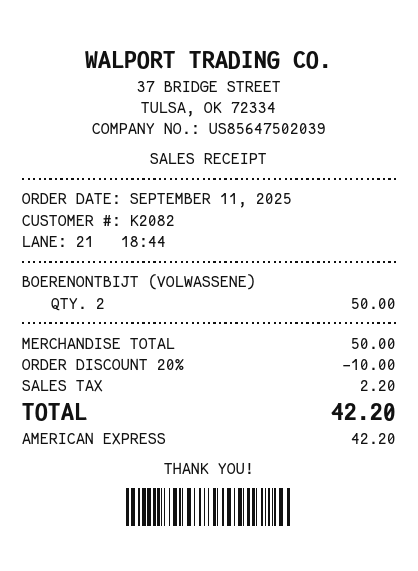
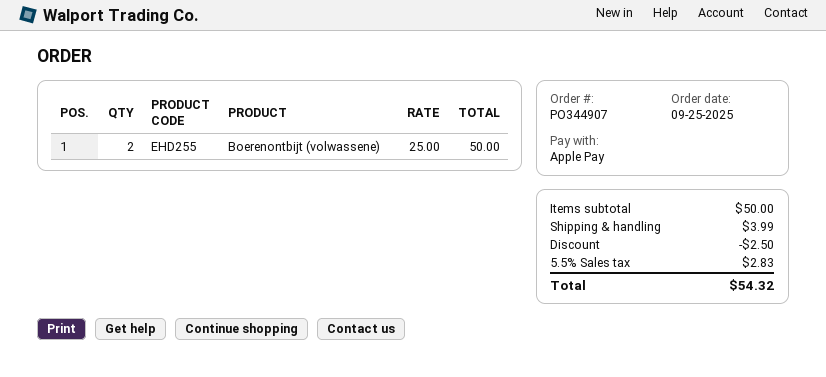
order date: 2025-09-11 -> 2025-09-25
payment method: American Express -> Apple Pay
discount: 10.00 -> 2.50
shipping: none -> 3.99
tax: 2.20 -> 2.83
total: 42.20 -> 54.32

